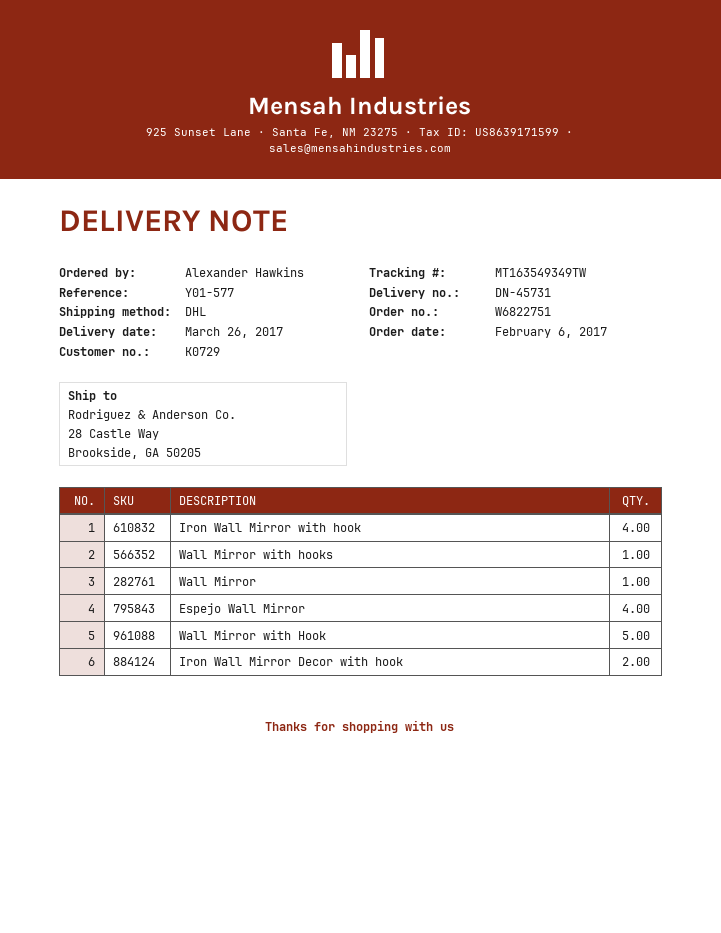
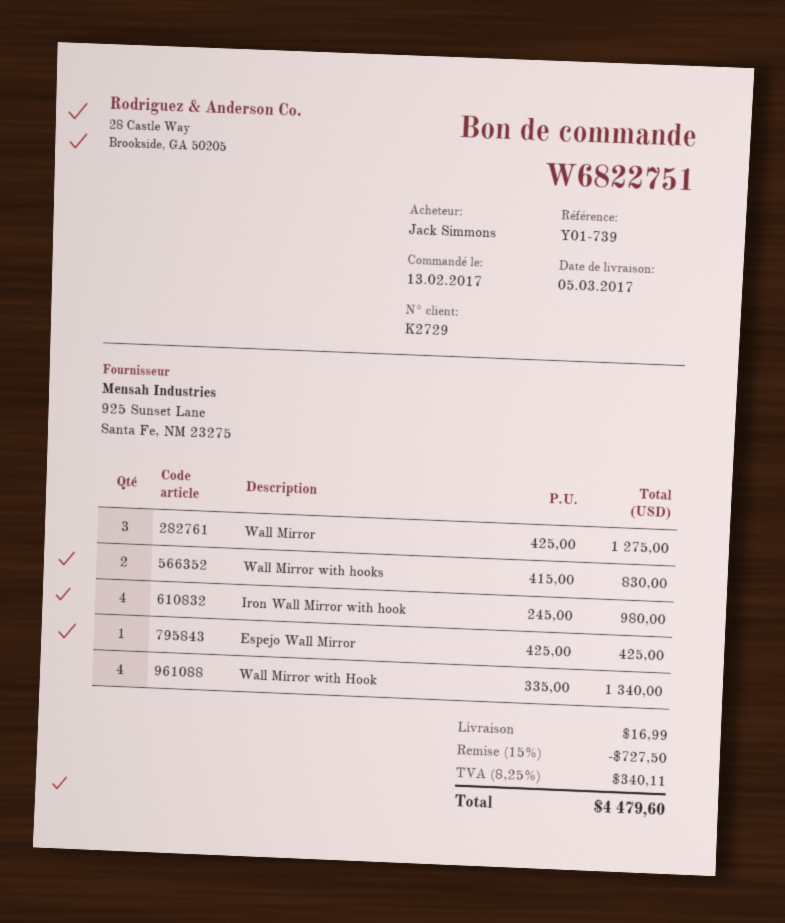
order date: 2017-02-06 -> 2017-02-13
delivery date: 2017-03-26 -> 2017-03-05
customer number: K0729 -> K2729
reference: Y01-577 -> Y01-739
ordered by: Alexander Hawkins -> Jack Simmons
Wall Mirror with hooks: 1 -> 2
Wall Mirror: 1 -> 3
Espejo Wall Mirror: 4 -> 1
Wall Mirror with Hook: 5 -> 4
Iron Wall Mirror Decor with hook: 2 -> none

